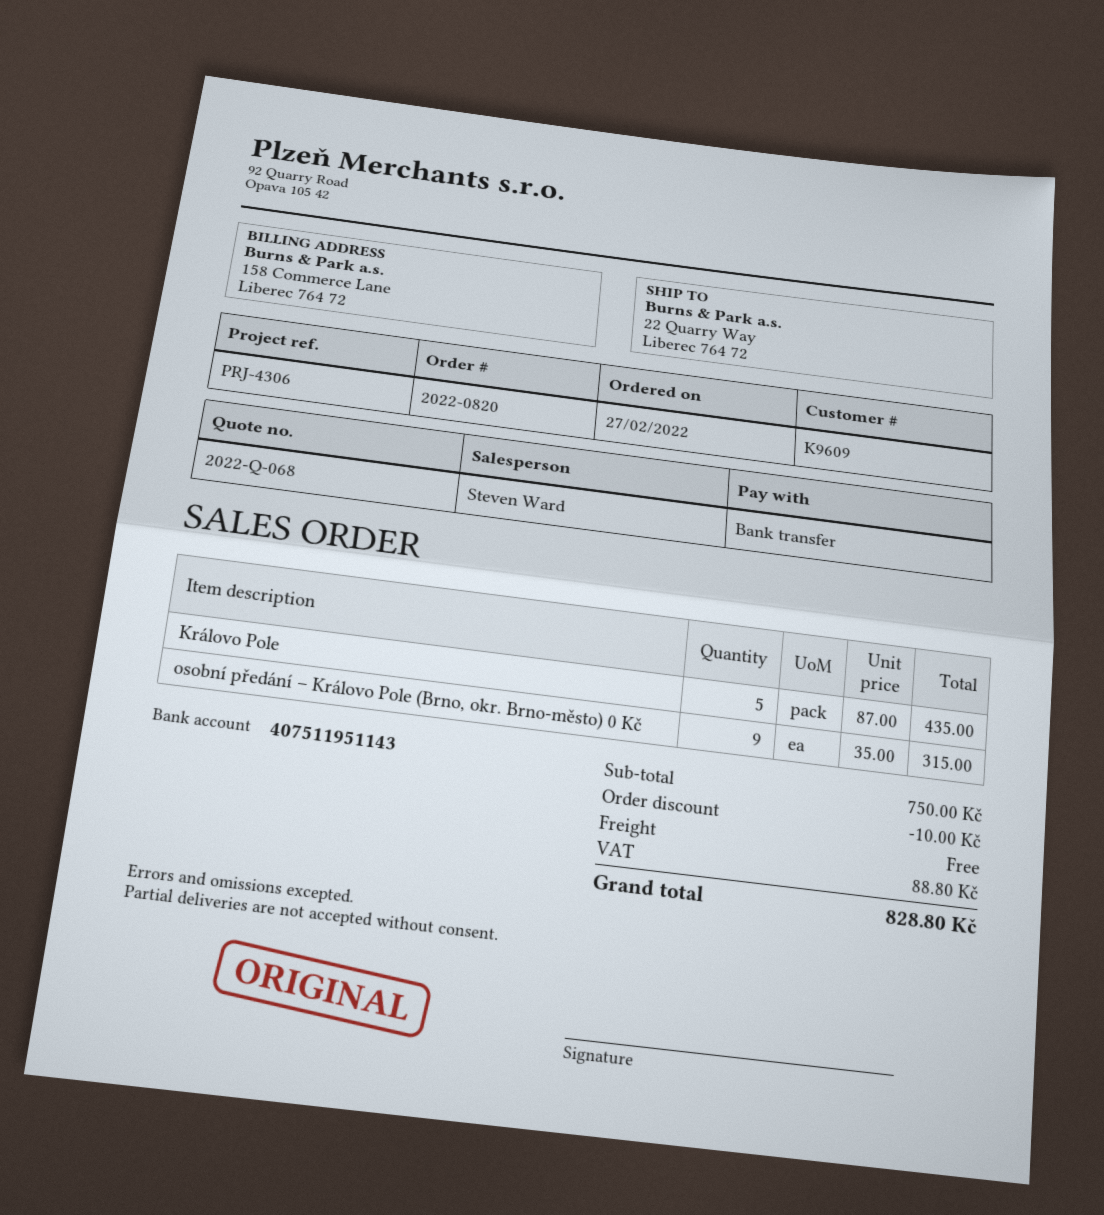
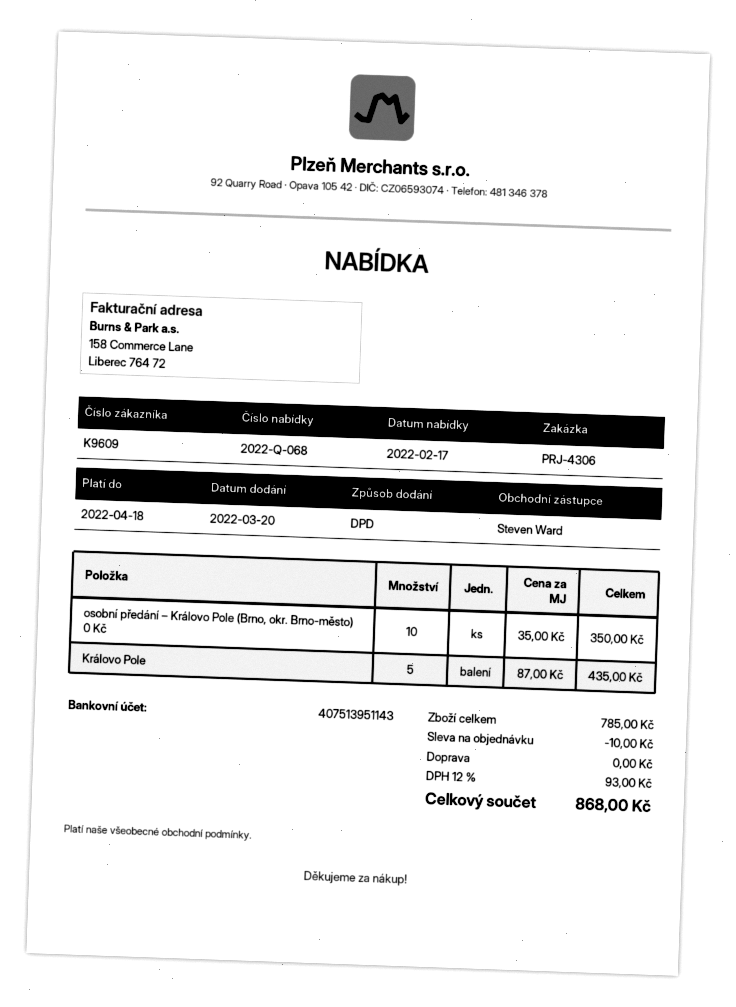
bank account: 407511951143 -> 407513951143
osobní předání – Královo Pole (Brno, okr. Brno-město) 0 Kč: 9 x 35.00 = 315.00 -> 10 x 35.00 = 350.00
subtotal: 750.00 -> 785.00
tax: 88.80 -> 93.00
total: 828.80 -> 868.00

